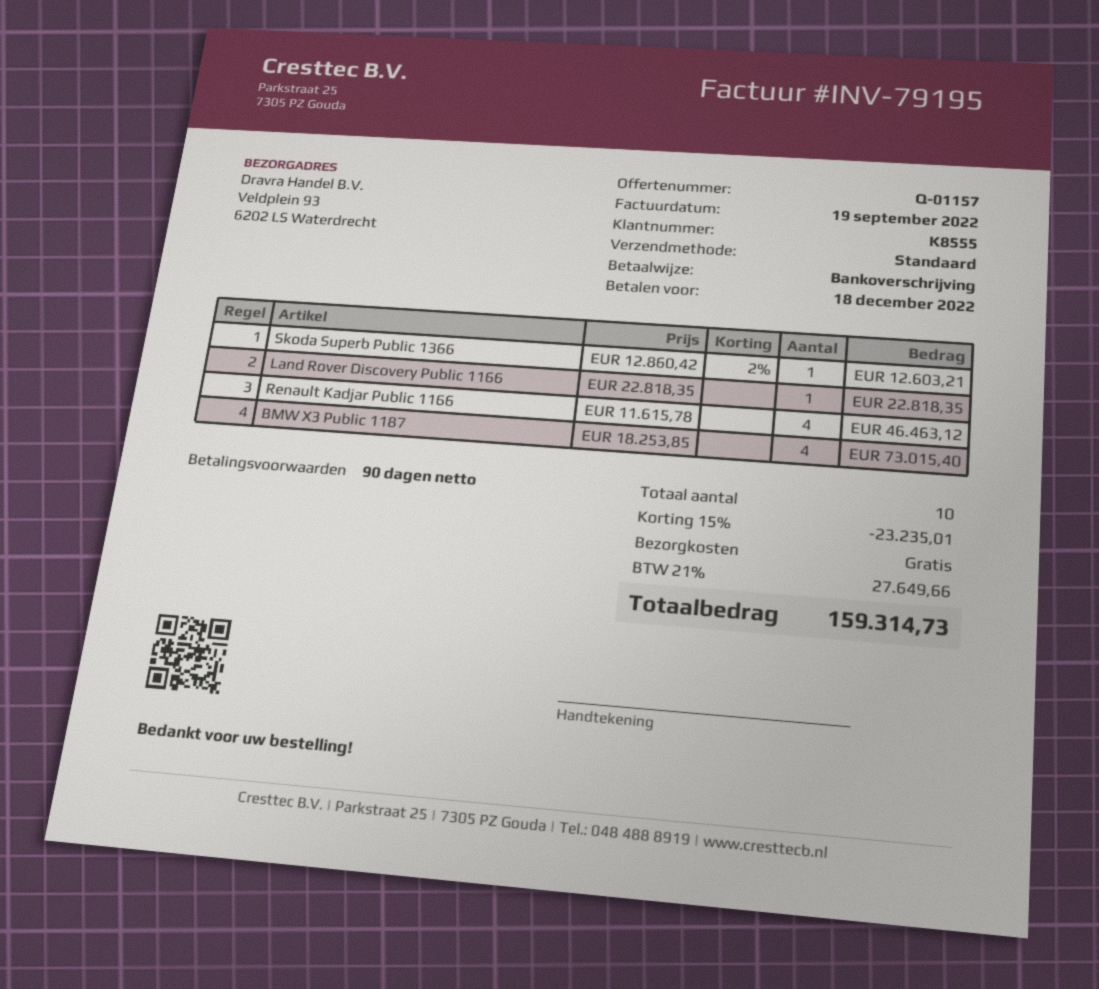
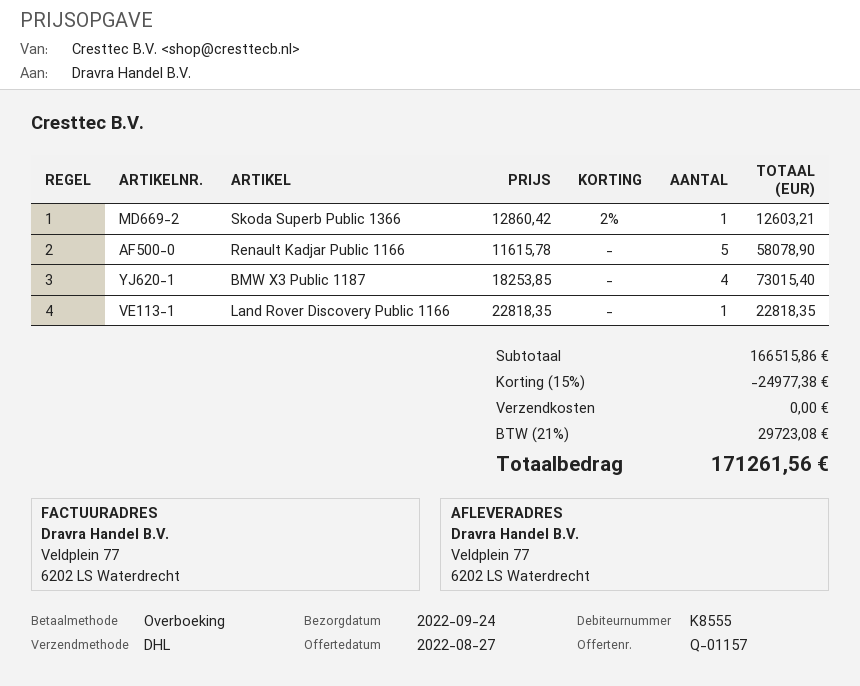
shipping method: standard -> DHL
ship to: Veldplein 93, 6202 LS Waterdrecht -> Veldplein 77, 6202 LS Waterdrecht
Renault Kadjar Public 1166: 4 x 11615.78 = 46463.12 -> 5 x 11615.78 = 58078.90
discount: 15% = 23235.01 -> 15% = 24977.38
tax: 21% = 27649.66 -> 21% = 29723.08
total: 159314.73 -> 171261.56

